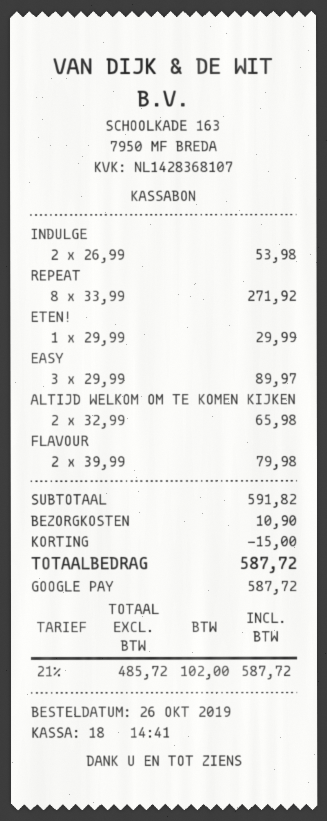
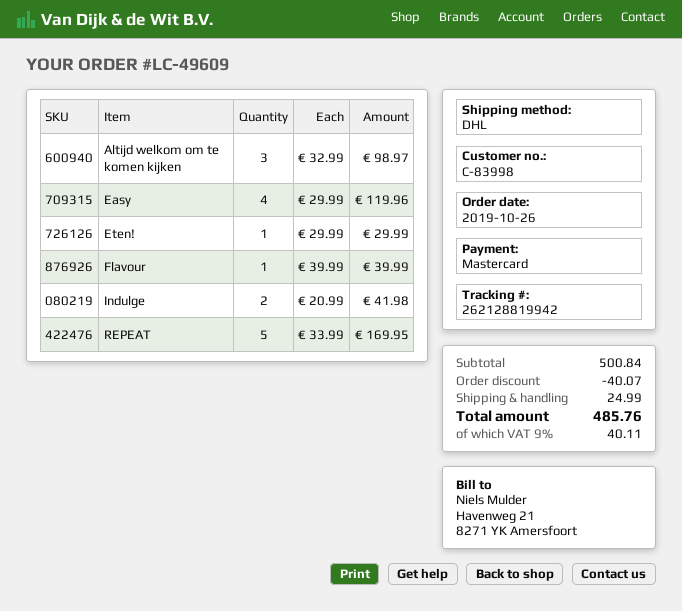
payment method: Google Pay -> Mastercard
INDULGE: 2 x 26.99 = 53.98 -> 2 x 20.99 = 41.98
REPEAT: 8 x 33.99 = 271.92 -> 5 x 33.99 = 169.95
EASY: 3 x 29.99 = 89.97 -> 4 x 29.99 = 119.96
ALTIJD WELKOM OM TE KOMEN KIJKEN: 2 x 32.99 = 65.98 -> 3 x 32.99 = 98.97
FLAVOUR: 2 x 39.99 = 79.98 -> 1 x 39.99 = 39.99
subtotal: 591.82 -> 500.84
discount: 15.00 -> 40.07
shipping: 10.90 -> 24.99
tax: 21% = 102.00 -> 9% = 40.11
total: 587.72 -> 485.76

